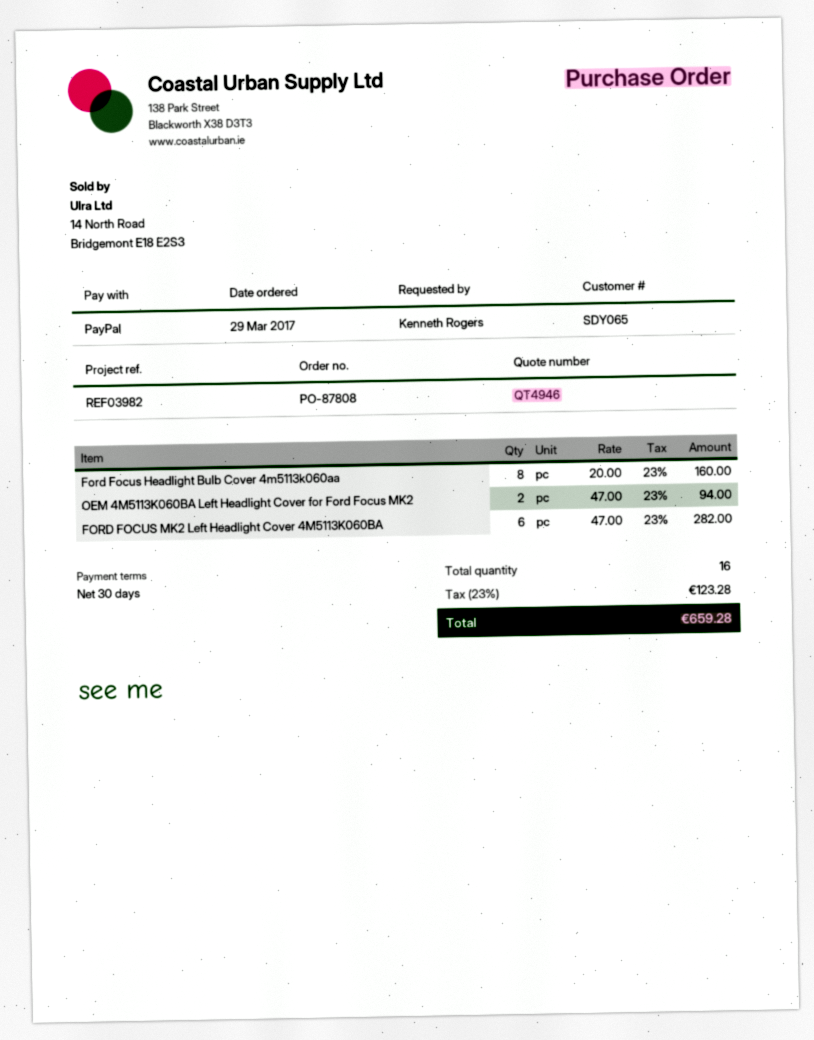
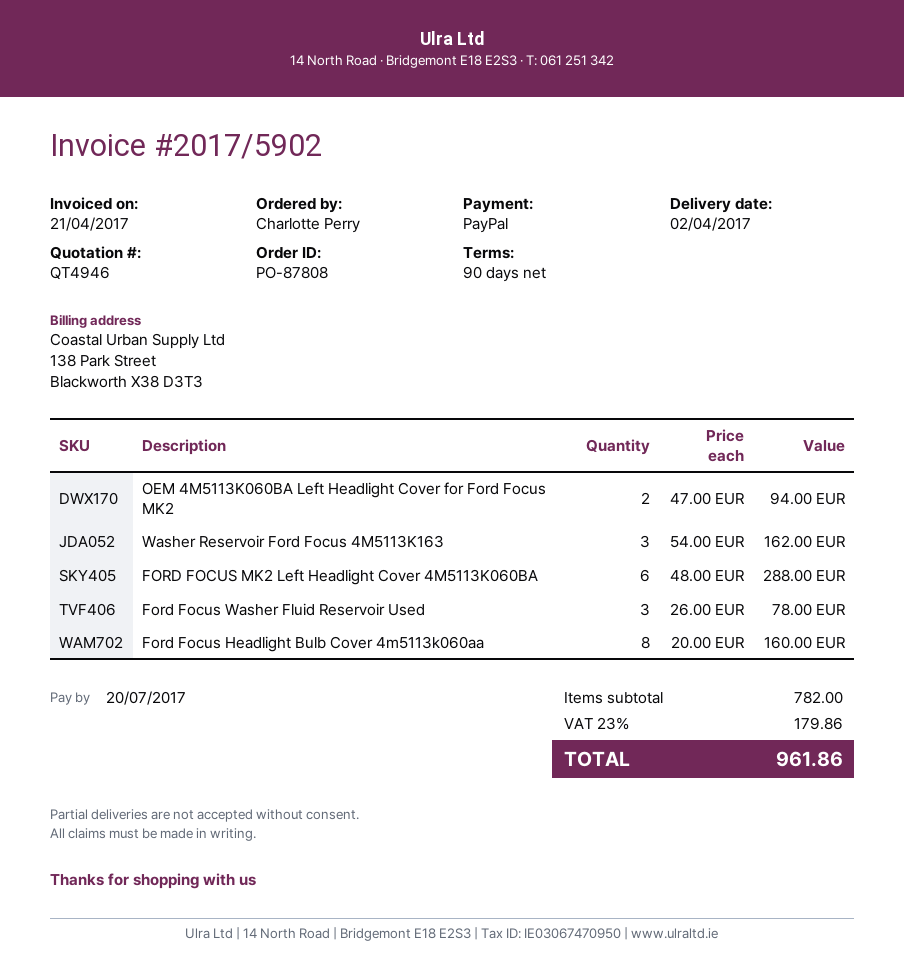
payment terms: 30 days -> 90 days
ordered by: Kenneth Rogers -> Charlotte Perry
FORD FOCUS MK2 Left Headlight Cover 4M5113K060BA: 6 x 47.00 = 282.00 -> 6 x 48.00 = 288.00
Washer Reservoir Ford Focus 4M5113K163: none -> 3 x 54.00 = 162.00
Ford Focus Washer Fluid Reservoir Used: none -> 3 x 26.00 = 78.00
tax: 23% = 123.28 -> 23% = 179.86
total: 659.28 -> 961.86

